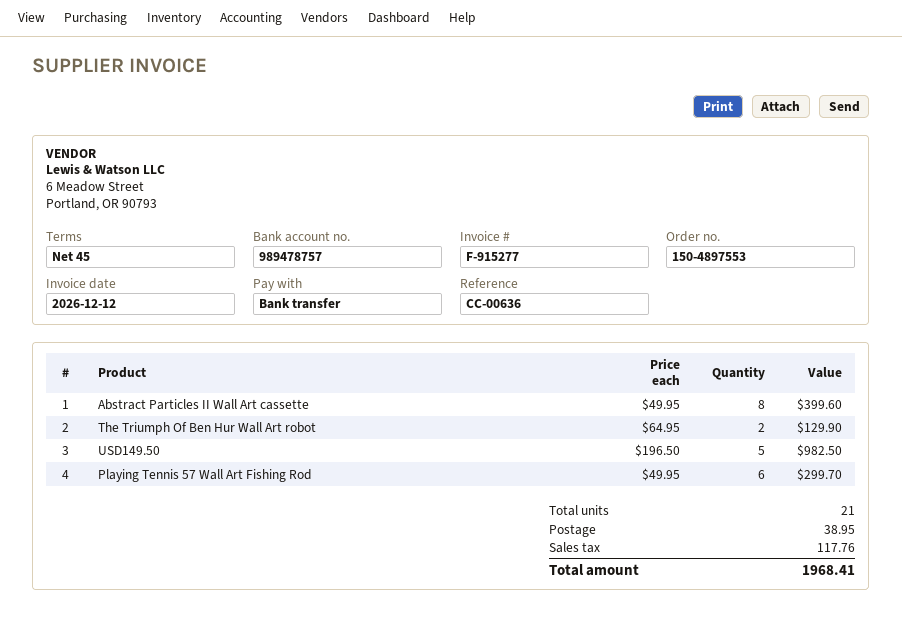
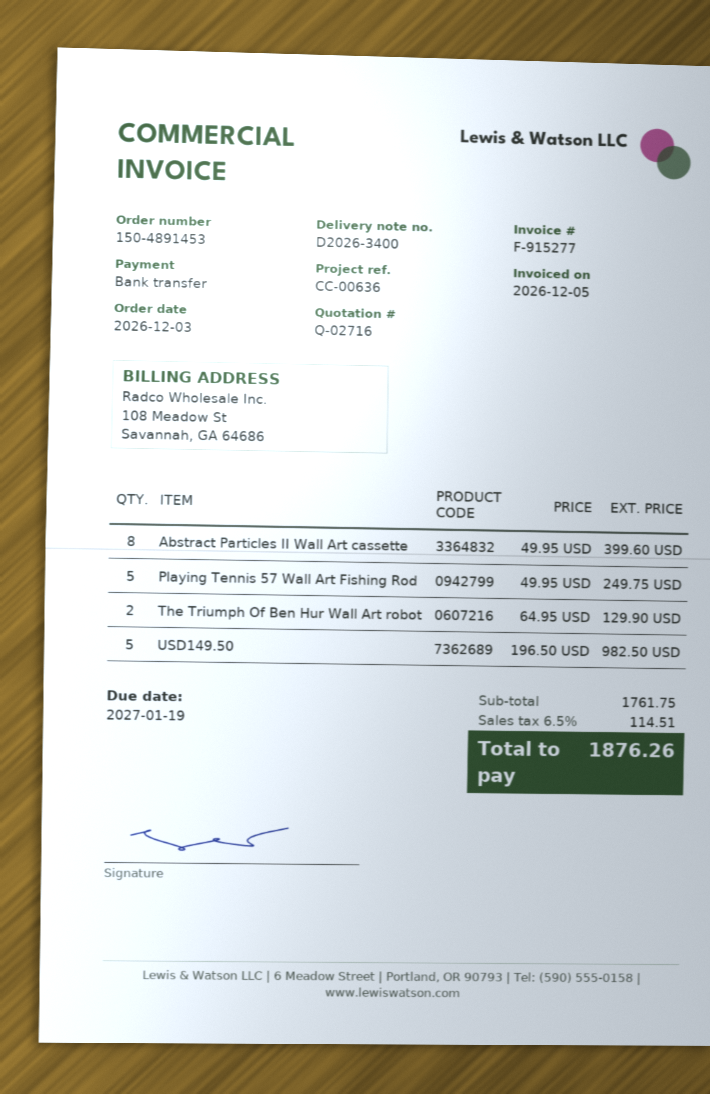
order number: 150-4897553 -> 150-4891453
invoice date: 2026-12-12 -> 2026-12-05
Playing Tennis 57 Wall Art Fishing Rod: 6 x 49.95 = 299.70 -> 5 x 49.95 = 249.75
shipping: 38.95 -> none
tax: 117.76 -> 114.51
total: 1968.41 -> 1876.26

